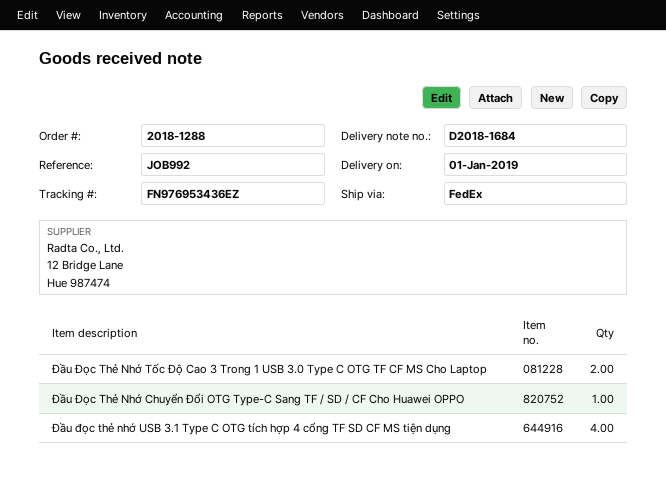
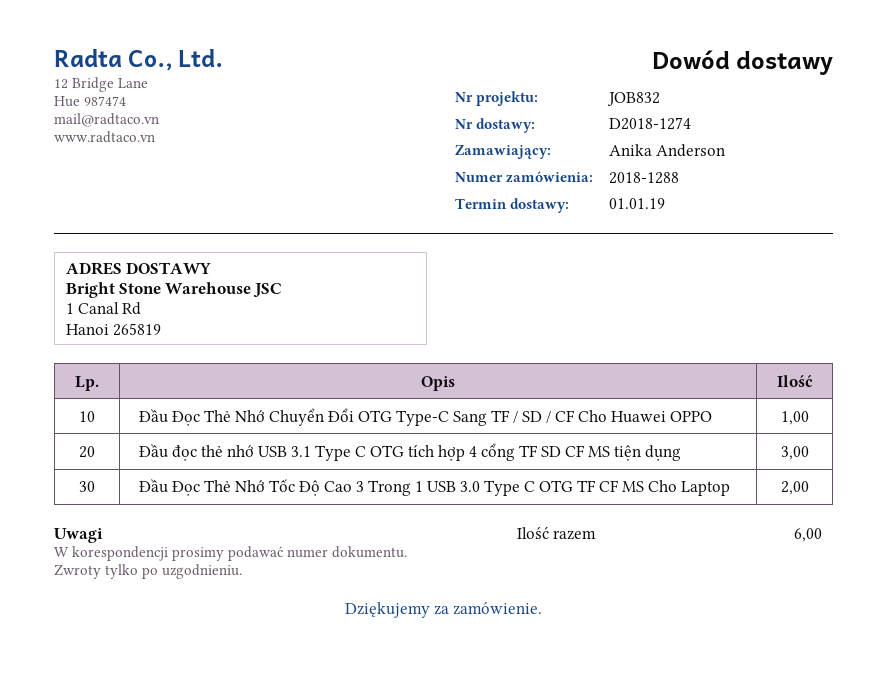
delivery note number: D2018-1684 -> D2018-1274
reference: JOB992 -> JOB832
Đầu đọc thẻ nhớ USB 3.1 Type C OTG tích hợp 4 cổng TF SD CF MS tiện dụng: 4 -> 3

